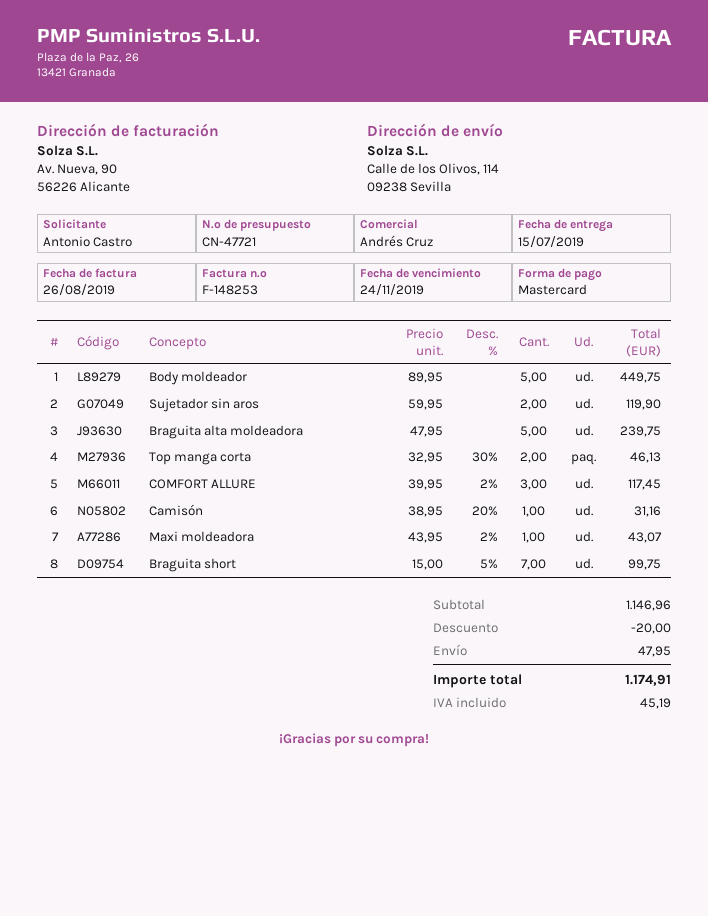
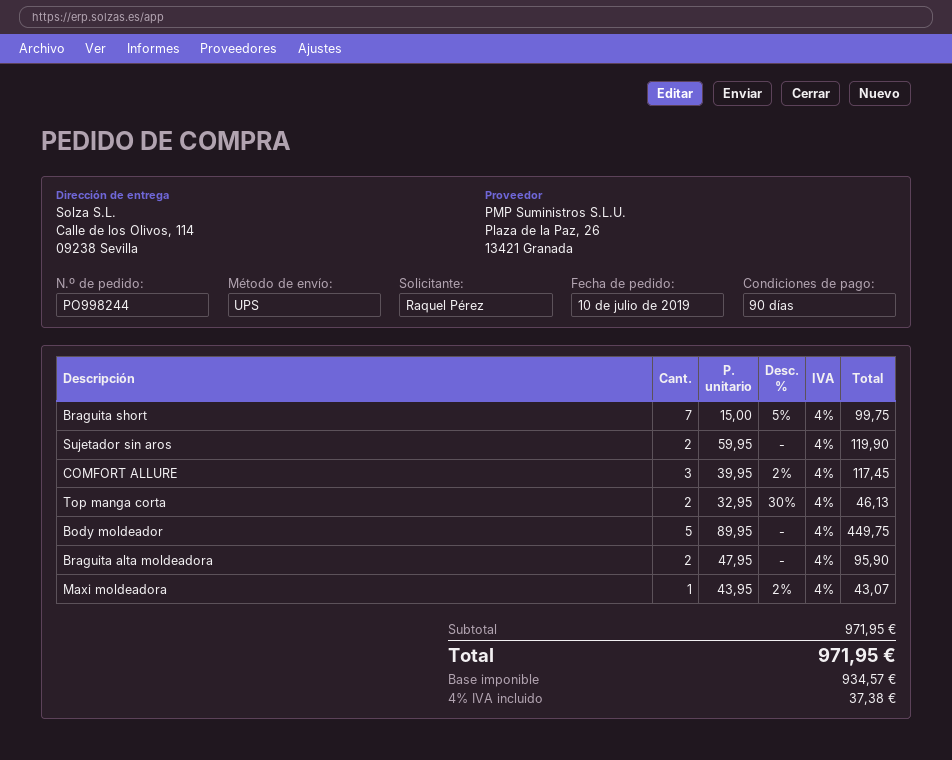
ordered by: Antonio Castro -> Raquel Pérez
Braguita alta moldeadora: 5 x 47.95 = 239.75 -> 2 x 47.95 = 95.90
Camisón: 1 x 38.95 - 20% = 31.16 -> none
subtotal: 1146.96 -> 971.95
discount: 20.00 -> none
shipping: 47.95 -> none
tax: 45.19 -> 37.38
total: 1174.91 -> 971.95

